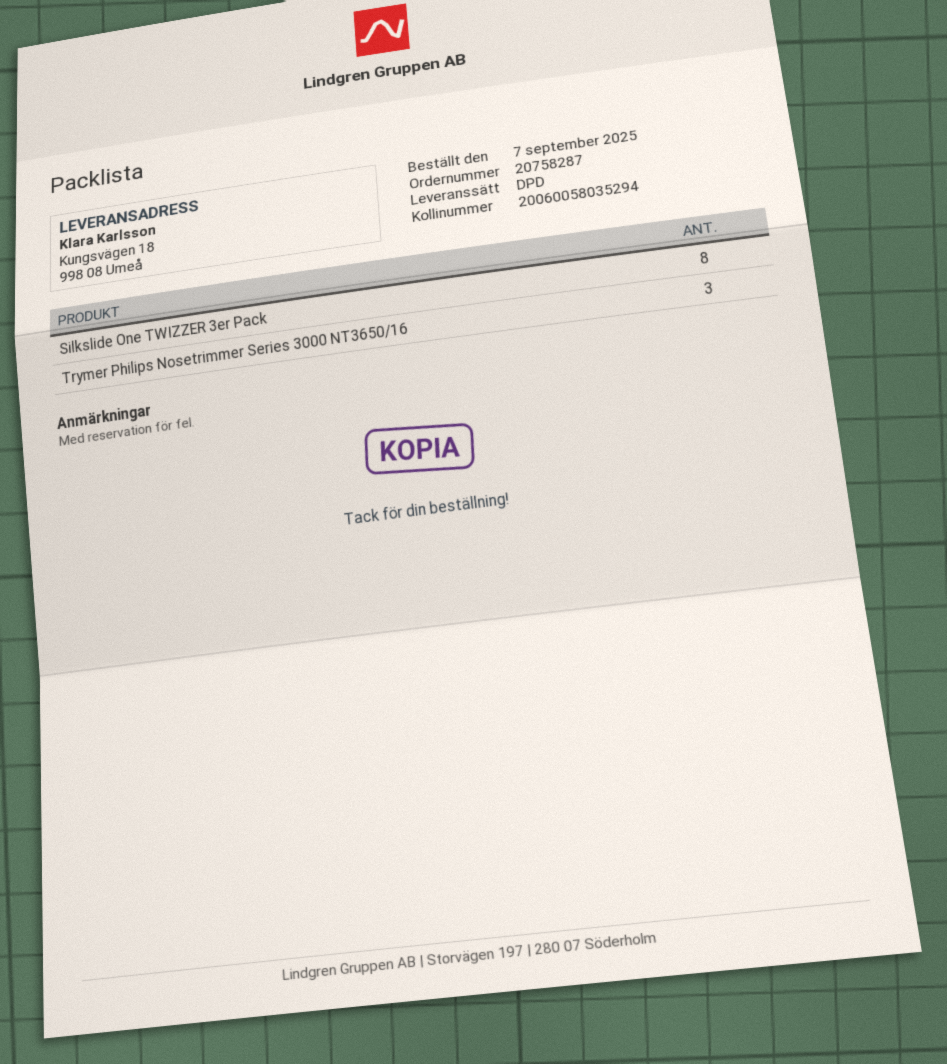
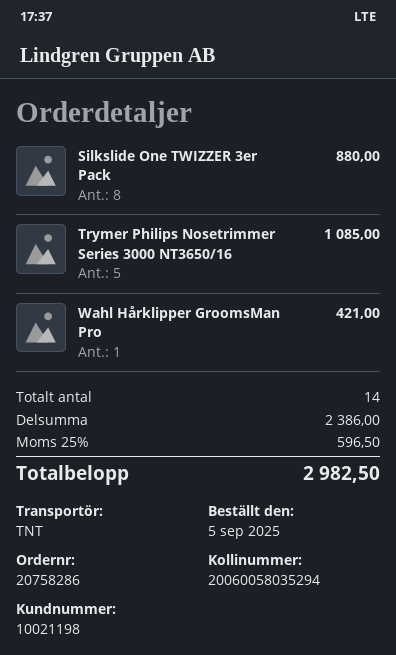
order number: 20758287 -> 20758286
order date: 2025-09-07 -> 2025-09-05
shipping method: DPD -> TNT
Trymer Philips Nosetrimmer Series 3000 NT3650/16: 3 -> 5
Wahl Hårklipper GroomsMan Pro: none -> 1

